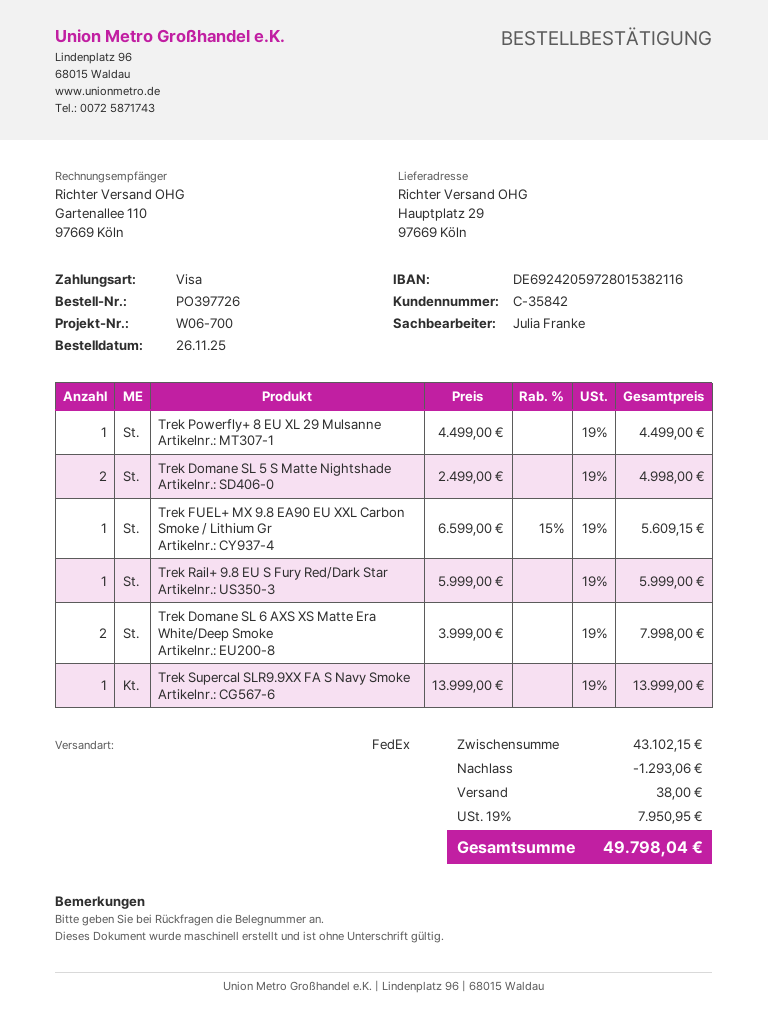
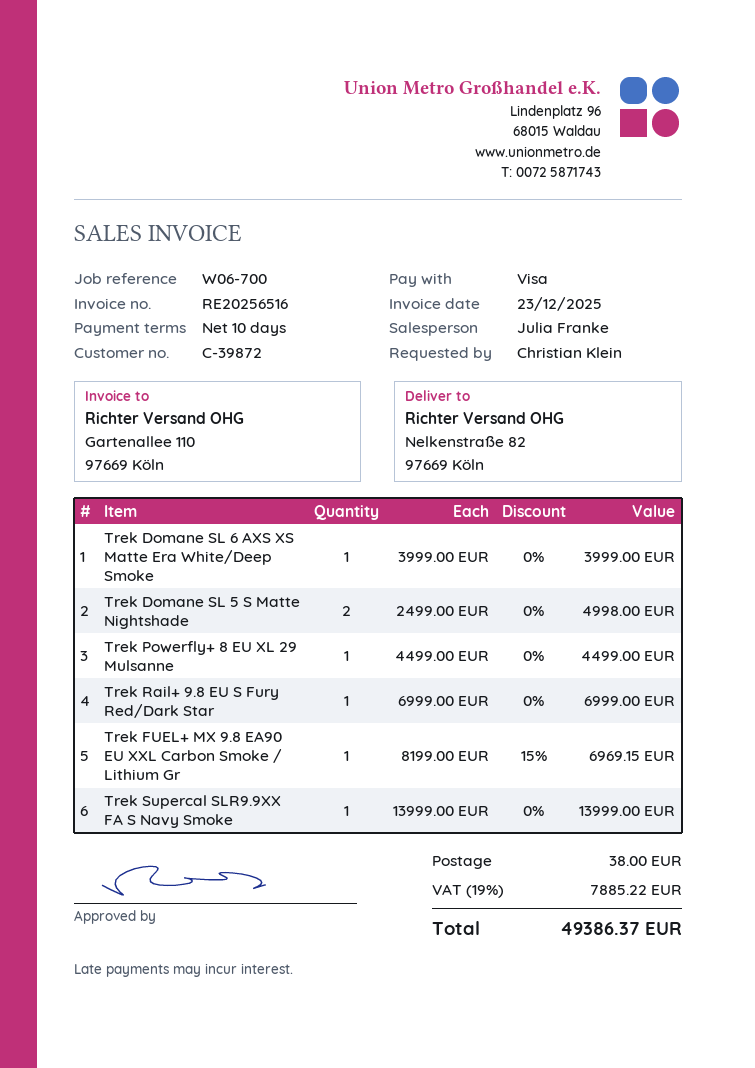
customer number: C-35842 -> C-39872
ship to: Hauptplatz 29, 97669 Köln -> Nelkenstraße 82, 97669 Köln
Trek FUEL+ MX 9.8 EA90 EU XXL Carbon Smoke / Lithium Gr: 1 x 6599.00 - 15% = 5609.15 -> 1 x 8199.00 - 15% = 6969.15
Trek Rail+ 9.8 EU S Fury Red/Dark Star: 1 x 5999.00 = 5999.00 -> 1 x 6999.00 = 6999.00
Trek Domane SL 6 AXS XS Matte Era White/Deep Smoke: 2 x 3999.00 = 7998.00 -> 1 x 3999.00 = 3999.00
discount: 1293.06 -> none
tax: 19% = 7950.95 -> 19% = 7885.22
total: 49798.04 -> 49386.37

